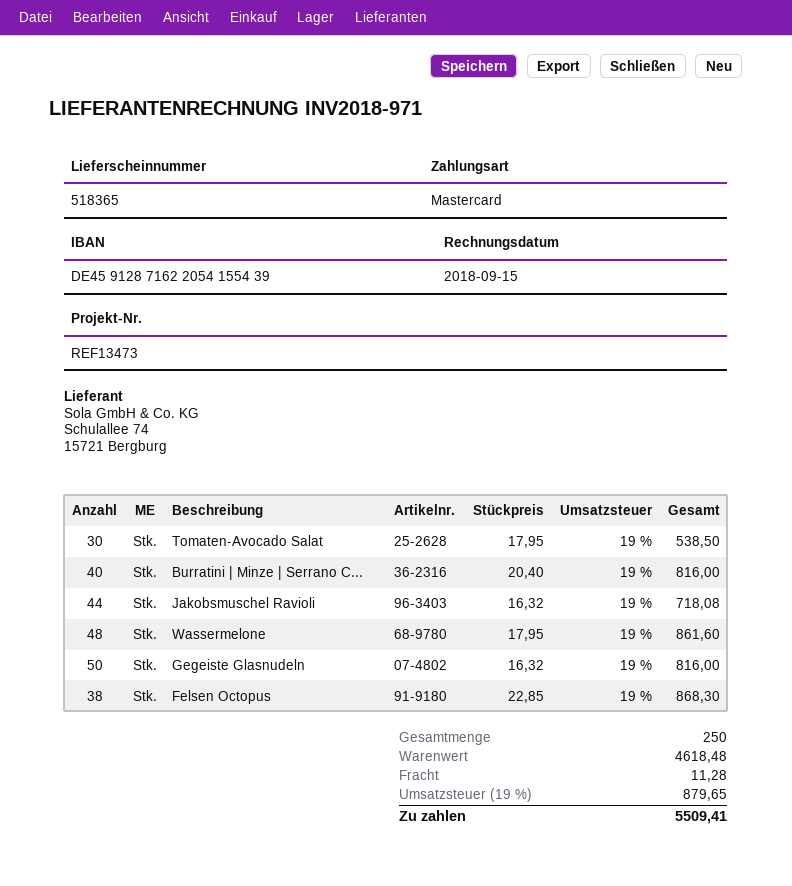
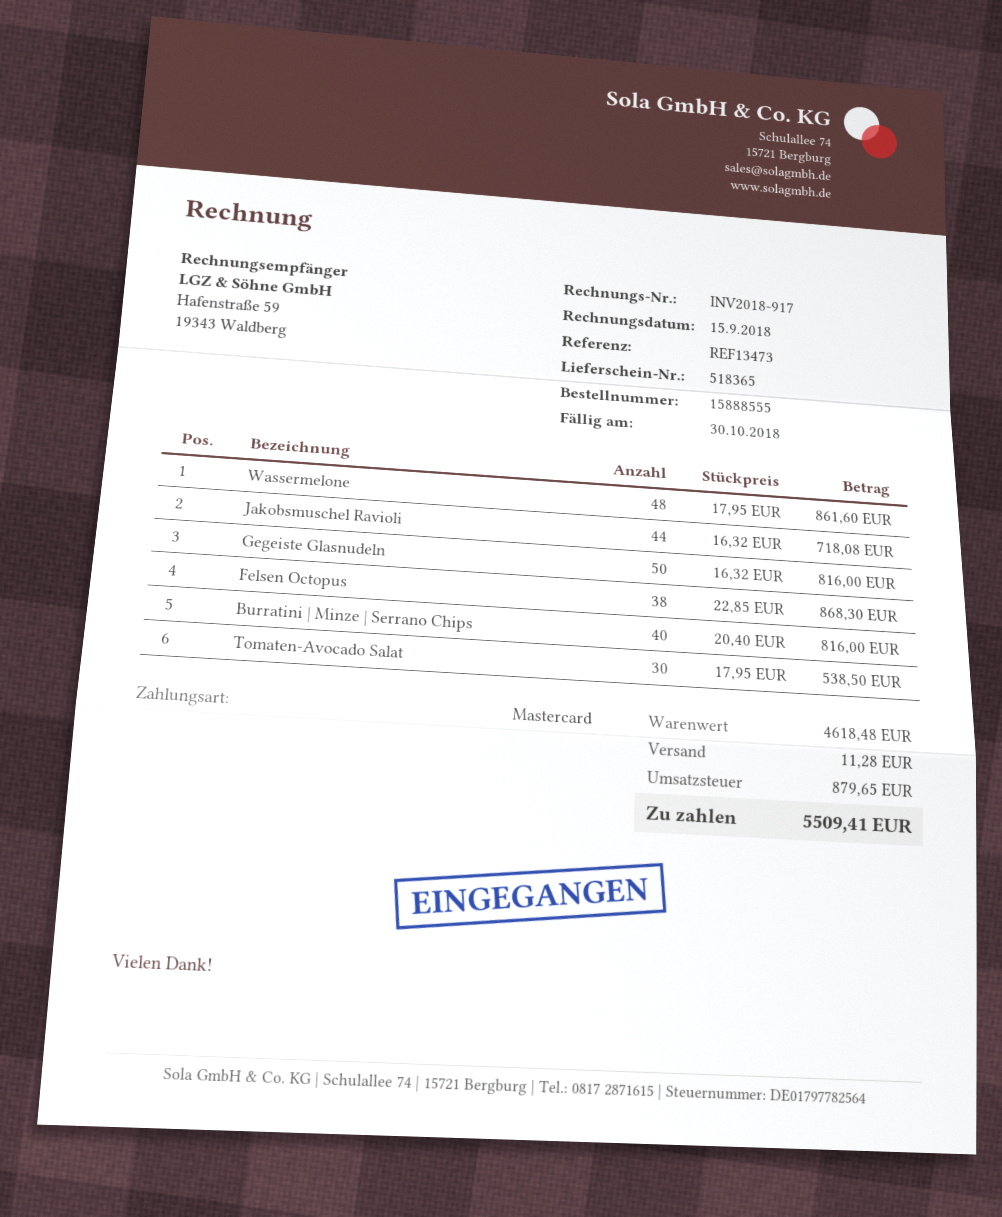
invoice number: INV2018-971 -> INV2018-917

